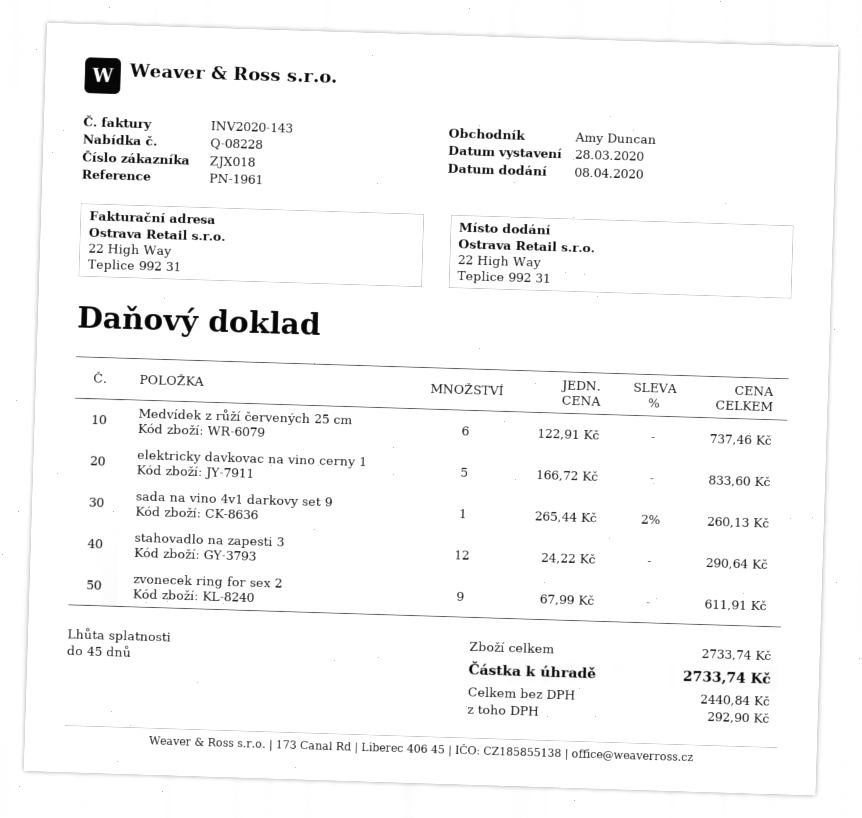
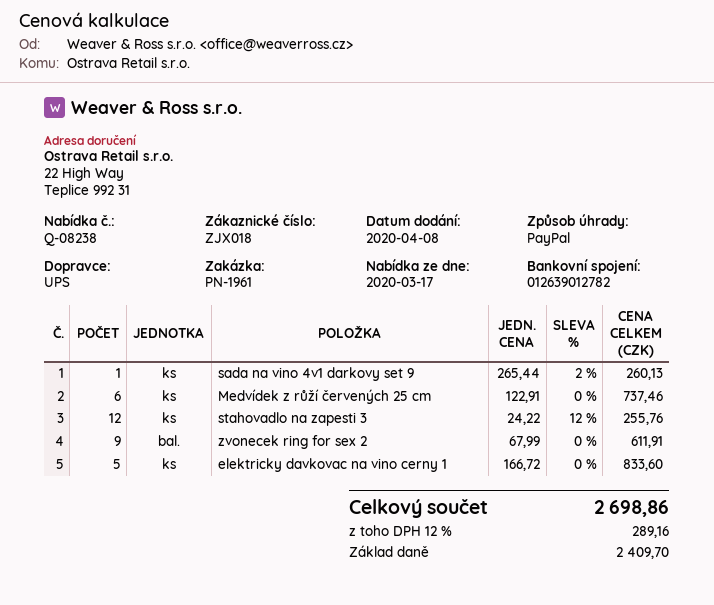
quote number: Q-08228 -> Q-08238
stahovadlo na zapesti 3: 12 x 24.22 = 290.64 -> 12 x 24.22 - 12% = 255.76
net: 2440.84 -> 2409.70
tax: 292.90 -> 289.16
total: 2733.74 -> 2698.86

